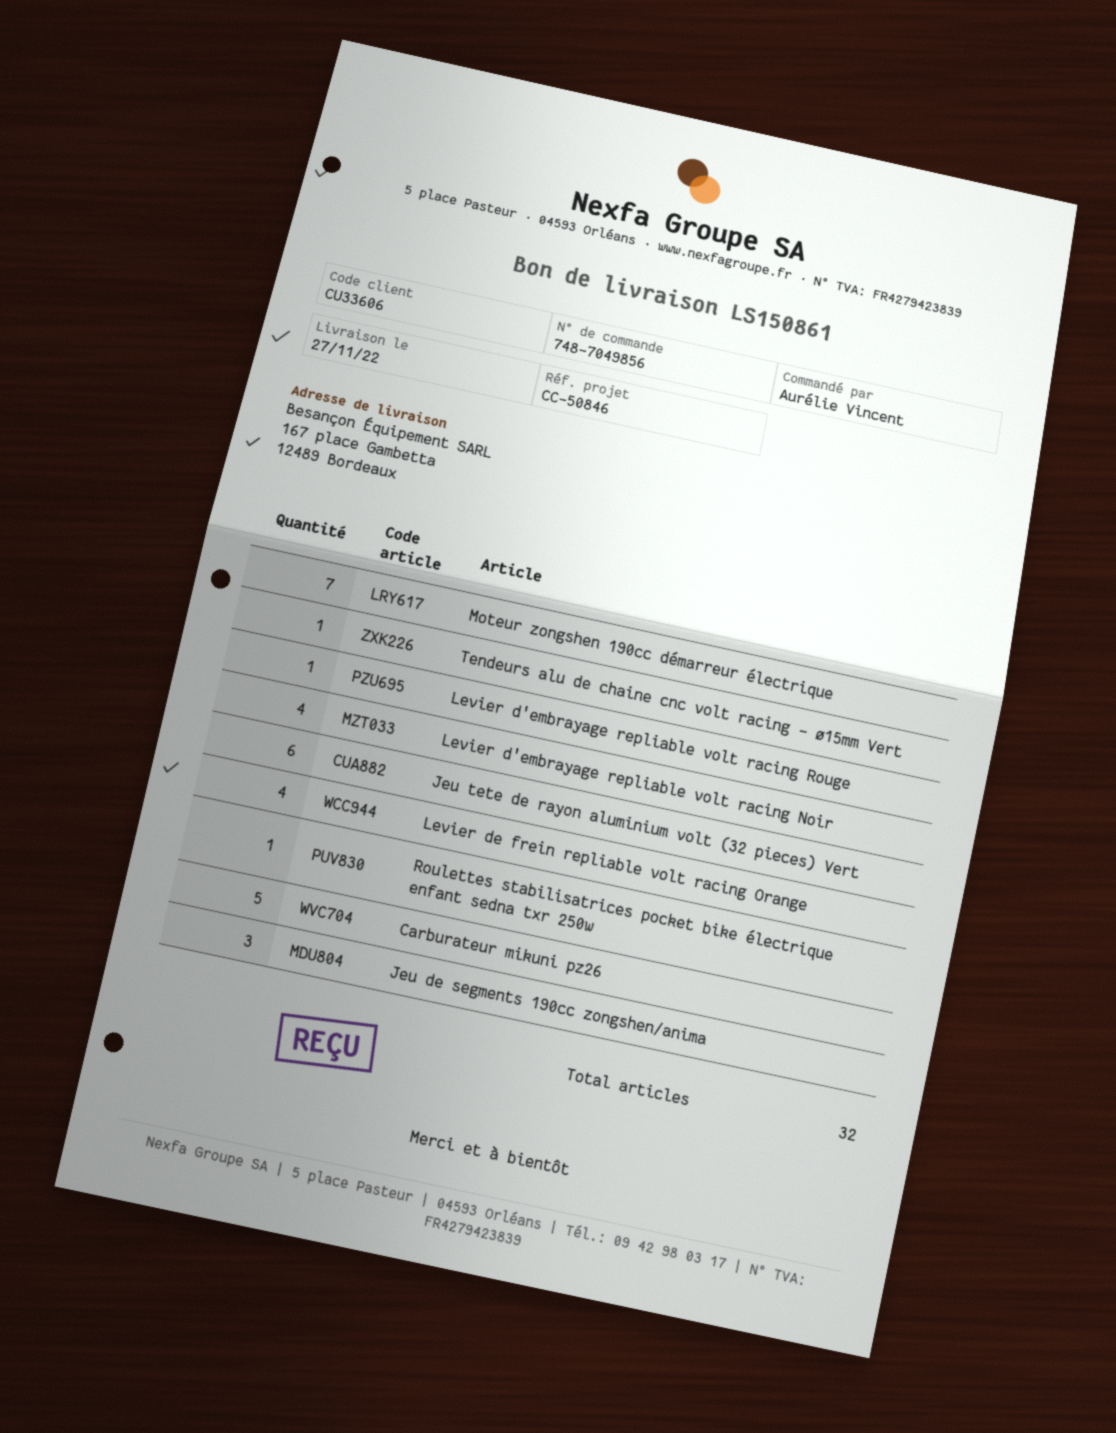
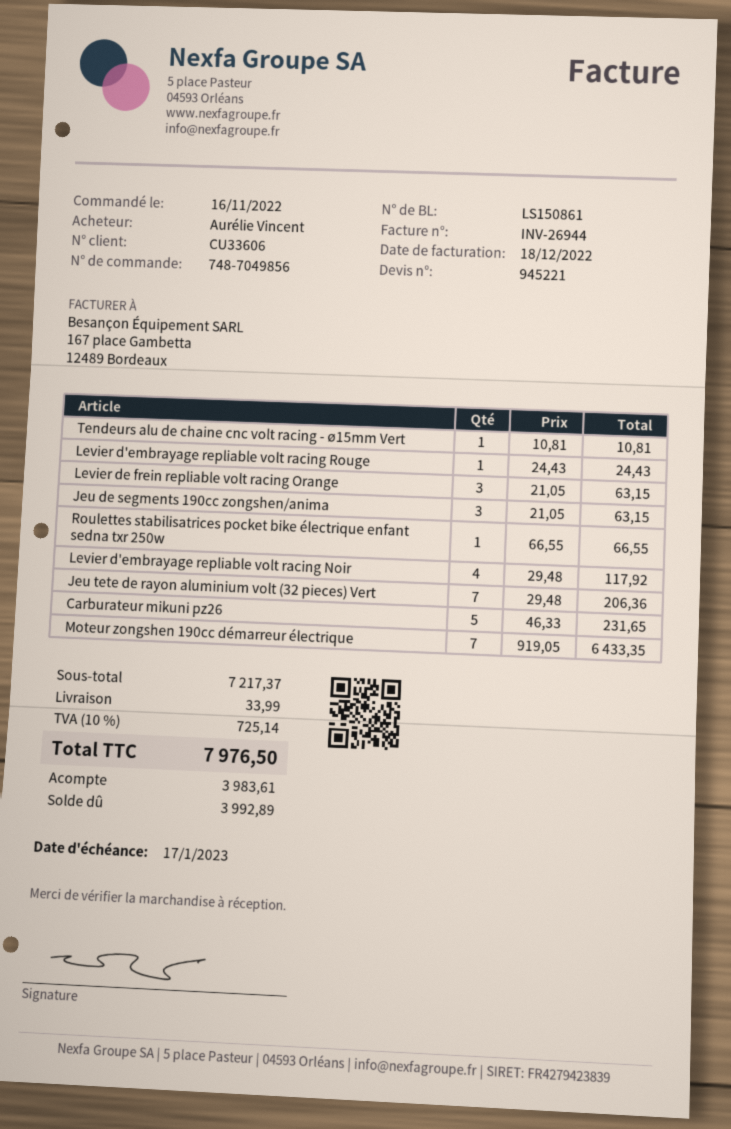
Jeu tete de rayon aluminium volt (32 pieces) Vert: 6 -> 7
Levier de frein repliable volt racing Orange: 4 -> 3

